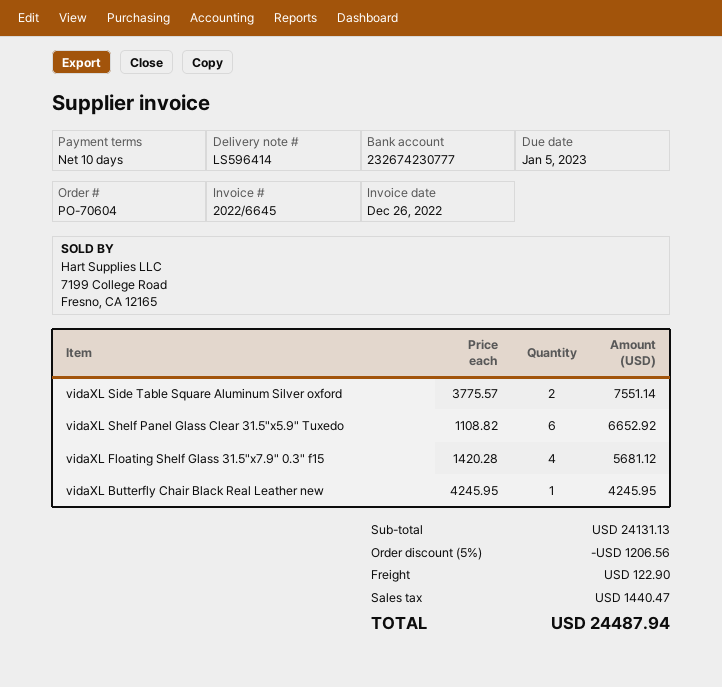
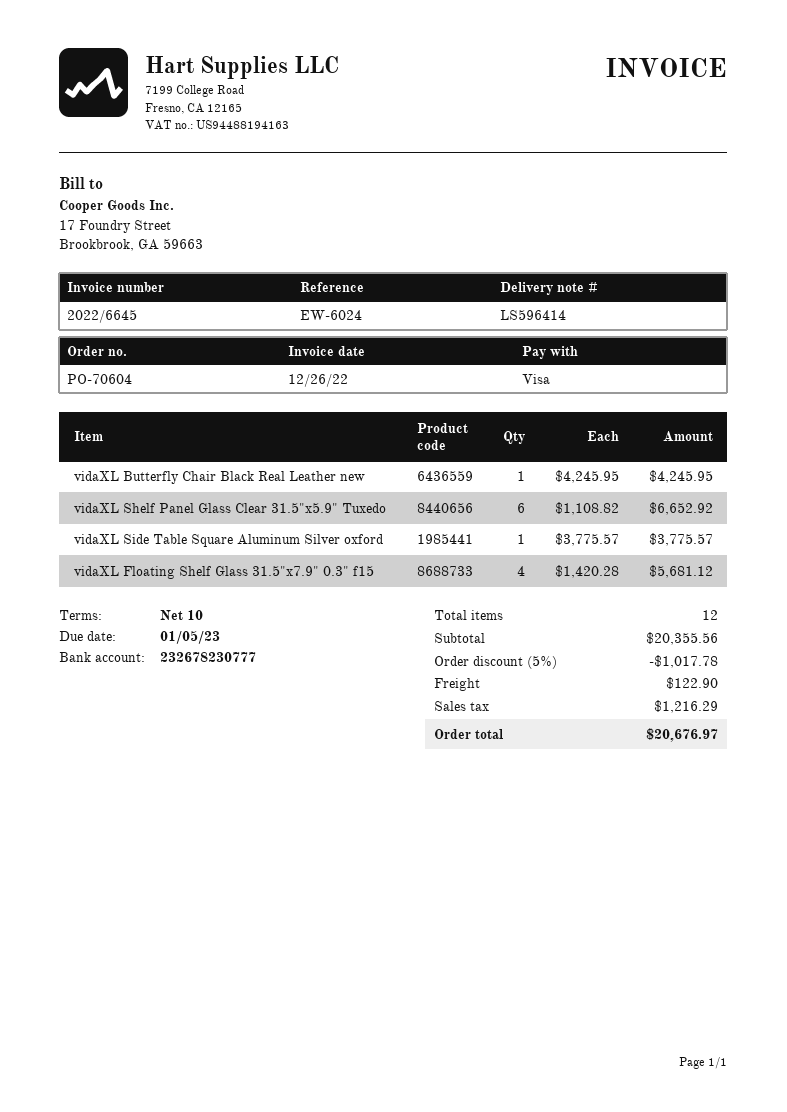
bank account: 232674230777 -> 232678230777
vidaXL Side Table Square Aluminum Silver oxford: 2 x 3775.57 = 7551.14 -> 1 x 3775.57 = 3775.57
subtotal: 24131.13 -> 20355.56
discount: 5% = 1206.56 -> 5% = 1017.78
tax: 1440.47 -> 1216.29
total: 24487.94 -> 20676.97

